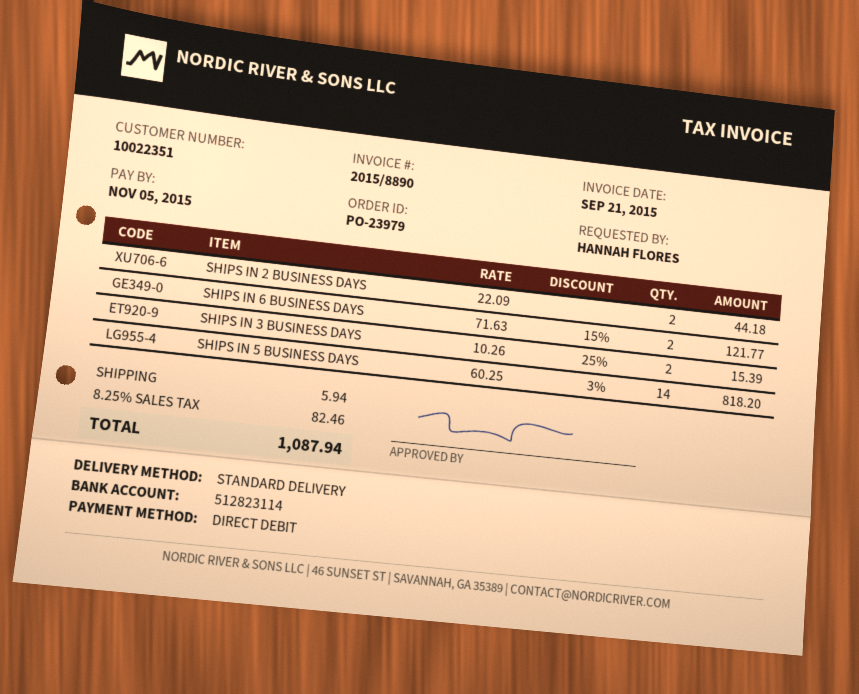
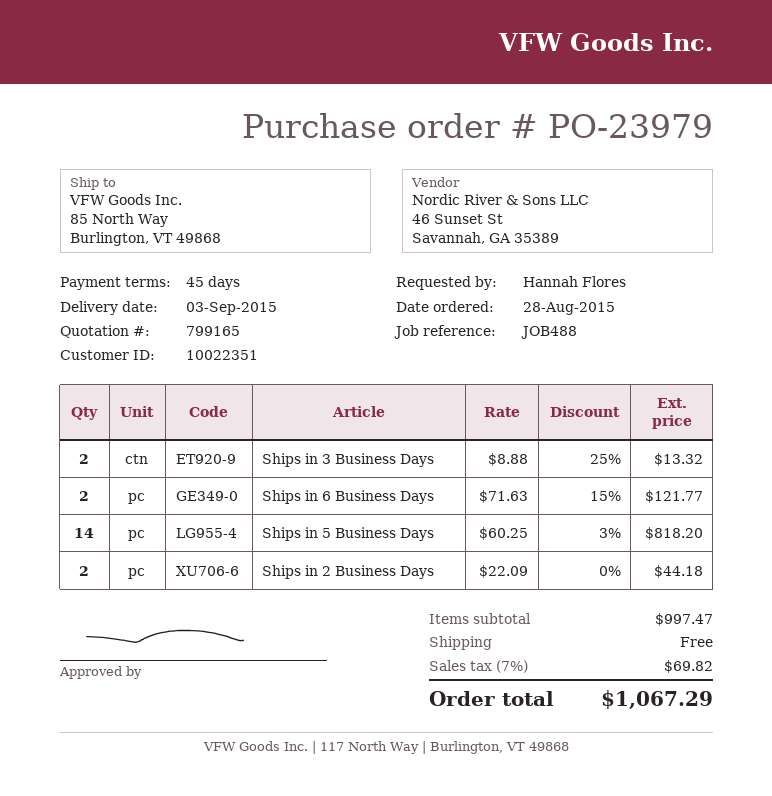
SHIPS IN 3 BUSINESS DAYS: 2 x 10.26 - 25% = 15.39 -> 2 x 8.88 - 25% = 13.32
shipping: 5.94 -> 0.00
tax: 8.25% = 82.46 -> 7% = 69.82
total: 1087.94 -> 1067.29

